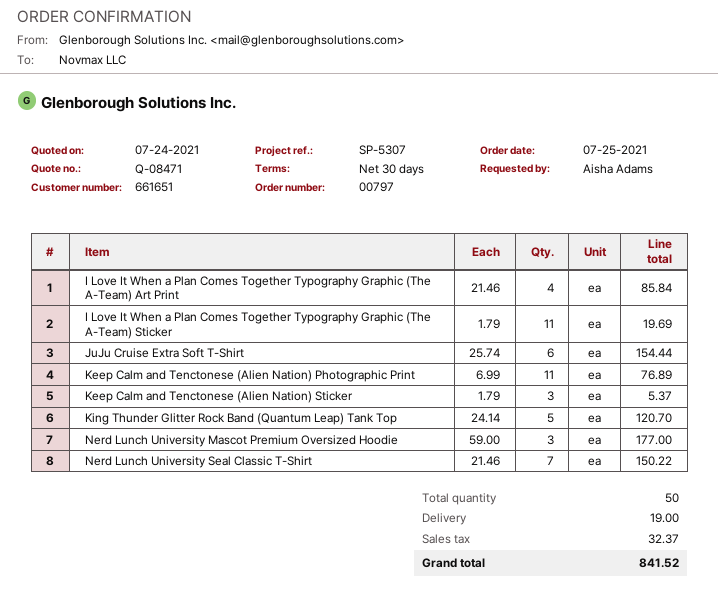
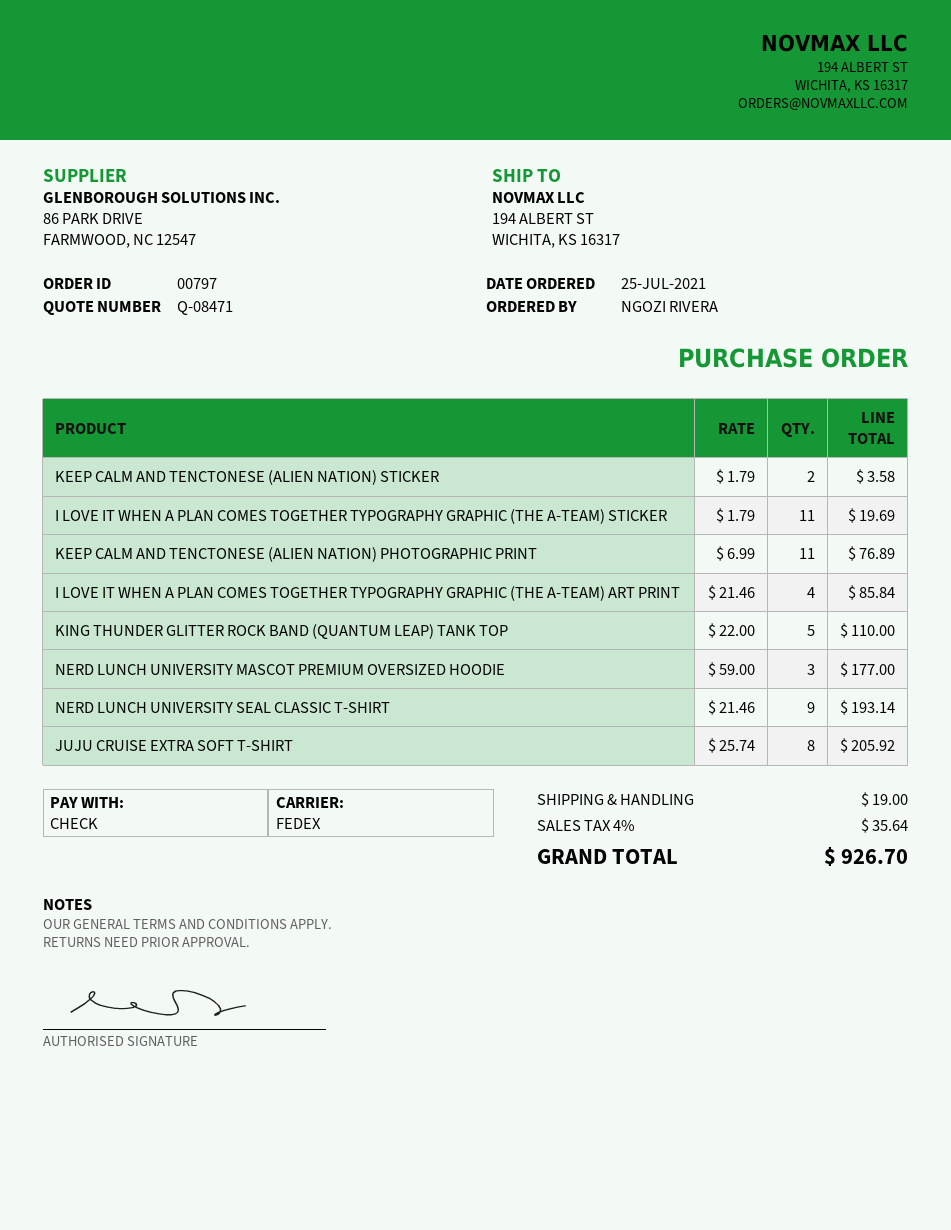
ordered by: Aisha Adams -> NGOZI RIVERA
JuJu Cruise Extra Soft T-Shirt: 6 x 25.74 = 154.44 -> 8 x 25.74 = 205.92
Keep Calm and Tenctonese (Alien Nation) Sticker: 3 x 1.79 = 5.37 -> 2 x 1.79 = 3.58
King Thunder Glitter Rock Band (Quantum Leap) Tank Top: 5 x 24.14 = 120.70 -> 5 x 22.00 = 110.00
Nerd Lunch University Seal Classic T-Shirt: 7 x 21.46 = 150.22 -> 9 x 21.46 = 193.14
tax: 32.37 -> 35.64
total: 841.52 -> 926.70

